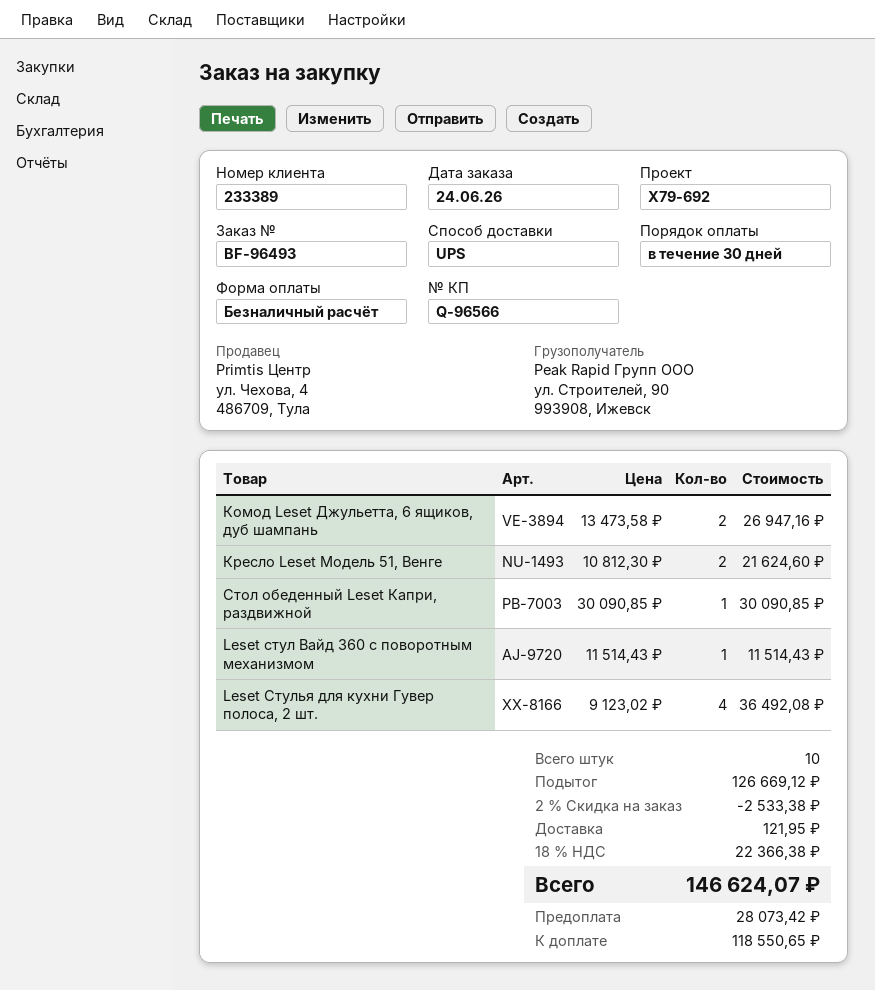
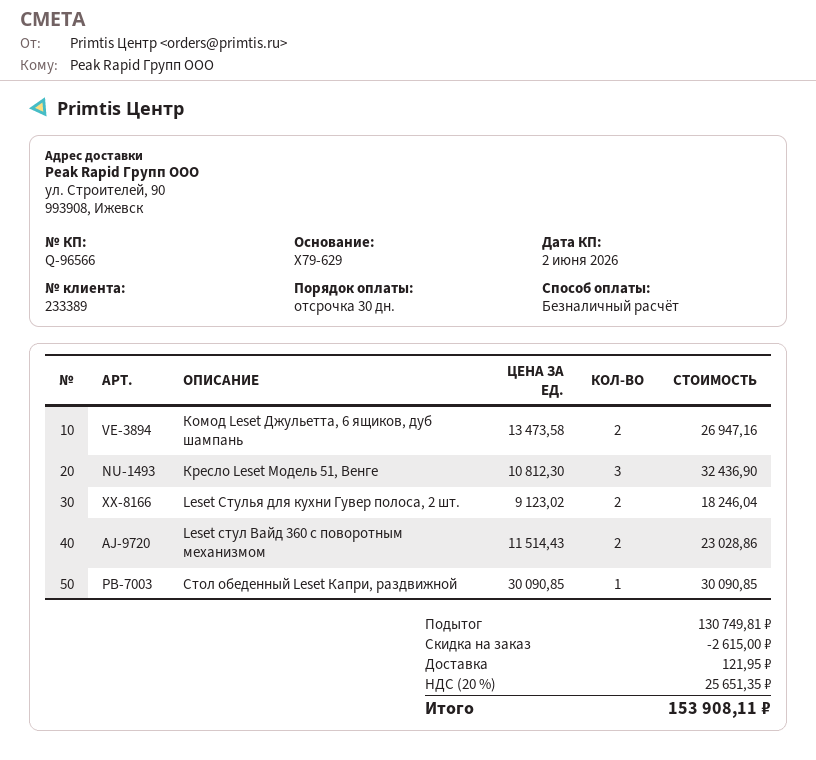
reference: X79-692 -> X79-629
Кресло Leset Модель 51, Венге: 2 x 10812.30 = 21624.60 -> 3 x 10812.30 = 32436.90
Leset стул Вайд 360 с поворотным механизмом: 1 x 11514.43 = 11514.43 -> 2 x 11514.43 = 23028.86
Leset Стулья для кухни Гувер полоса, 2 шт.: 4 x 9123.02 = 36492.08 -> 2 x 9123.02 = 18246.04
subtotal: 126669.12 -> 130749.81
discount: 2533.38 -> 2615.00
tax: 18% = 22366.38 -> 20% = 25651.35
total: 146624.07 -> 153908.11

